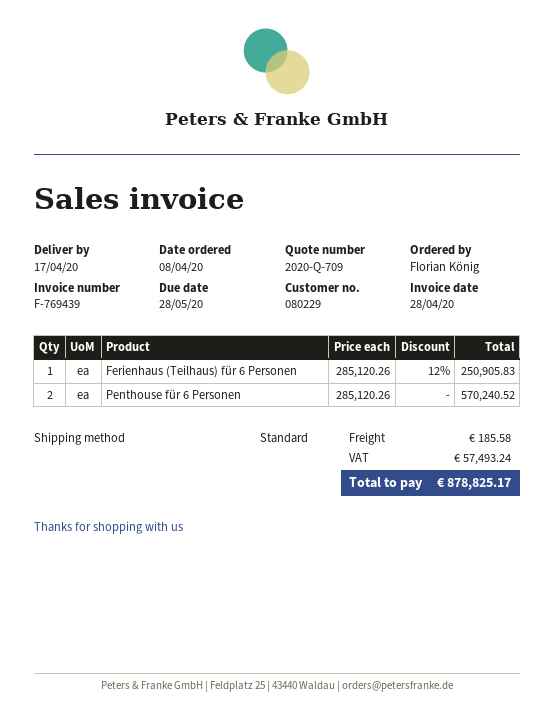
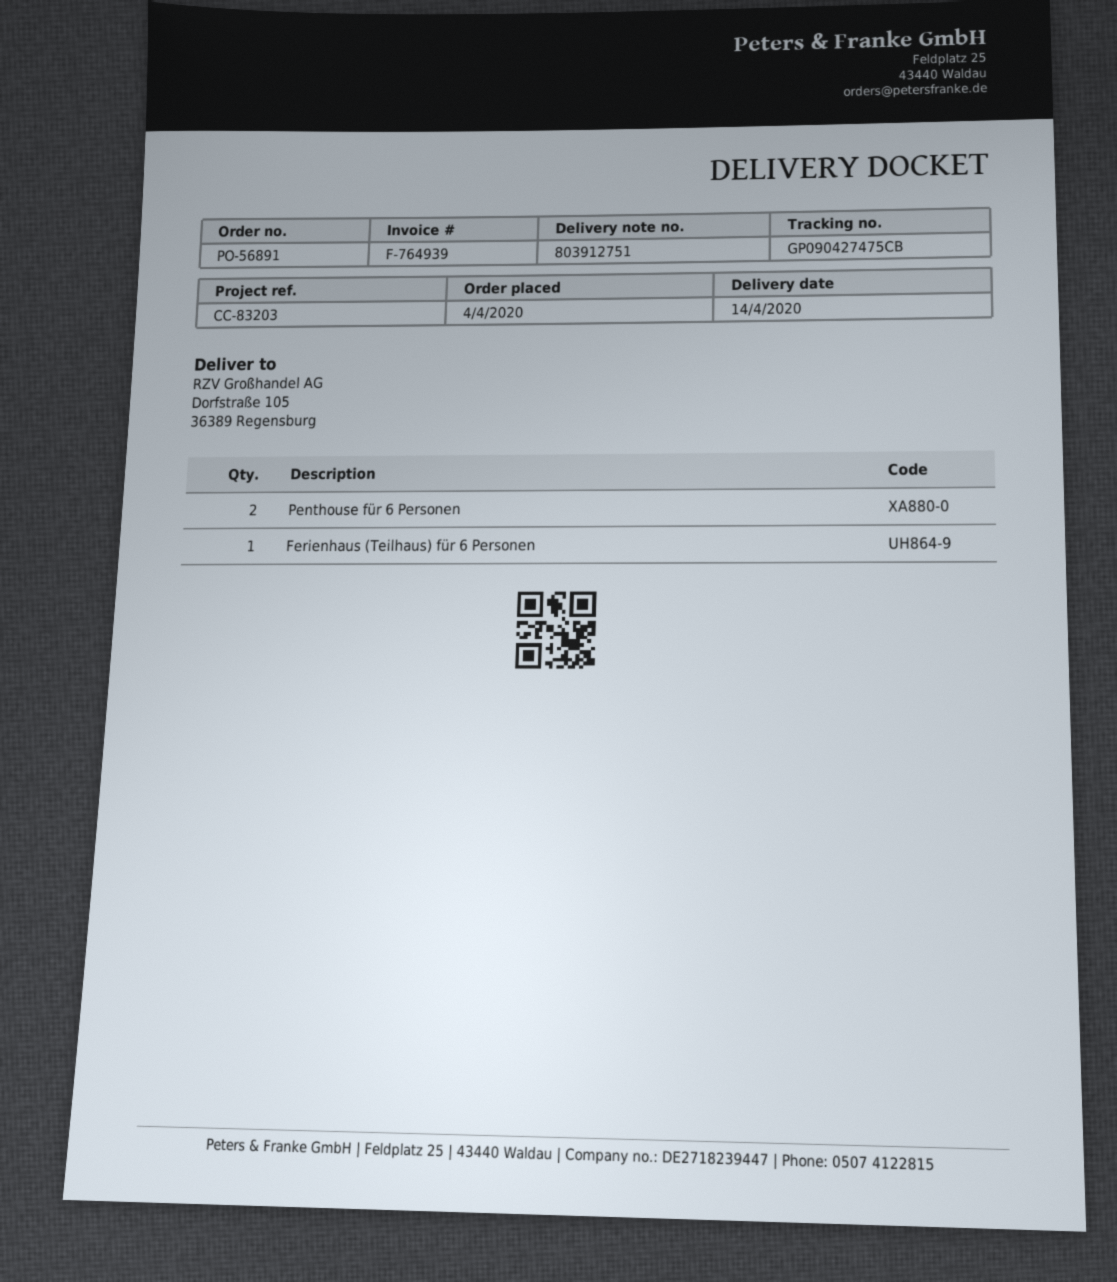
order date: 2020-04-08 -> 2020-04-04
delivery date: 2020-04-17 -> 2020-04-14
invoice number: F-769439 -> F-764939

